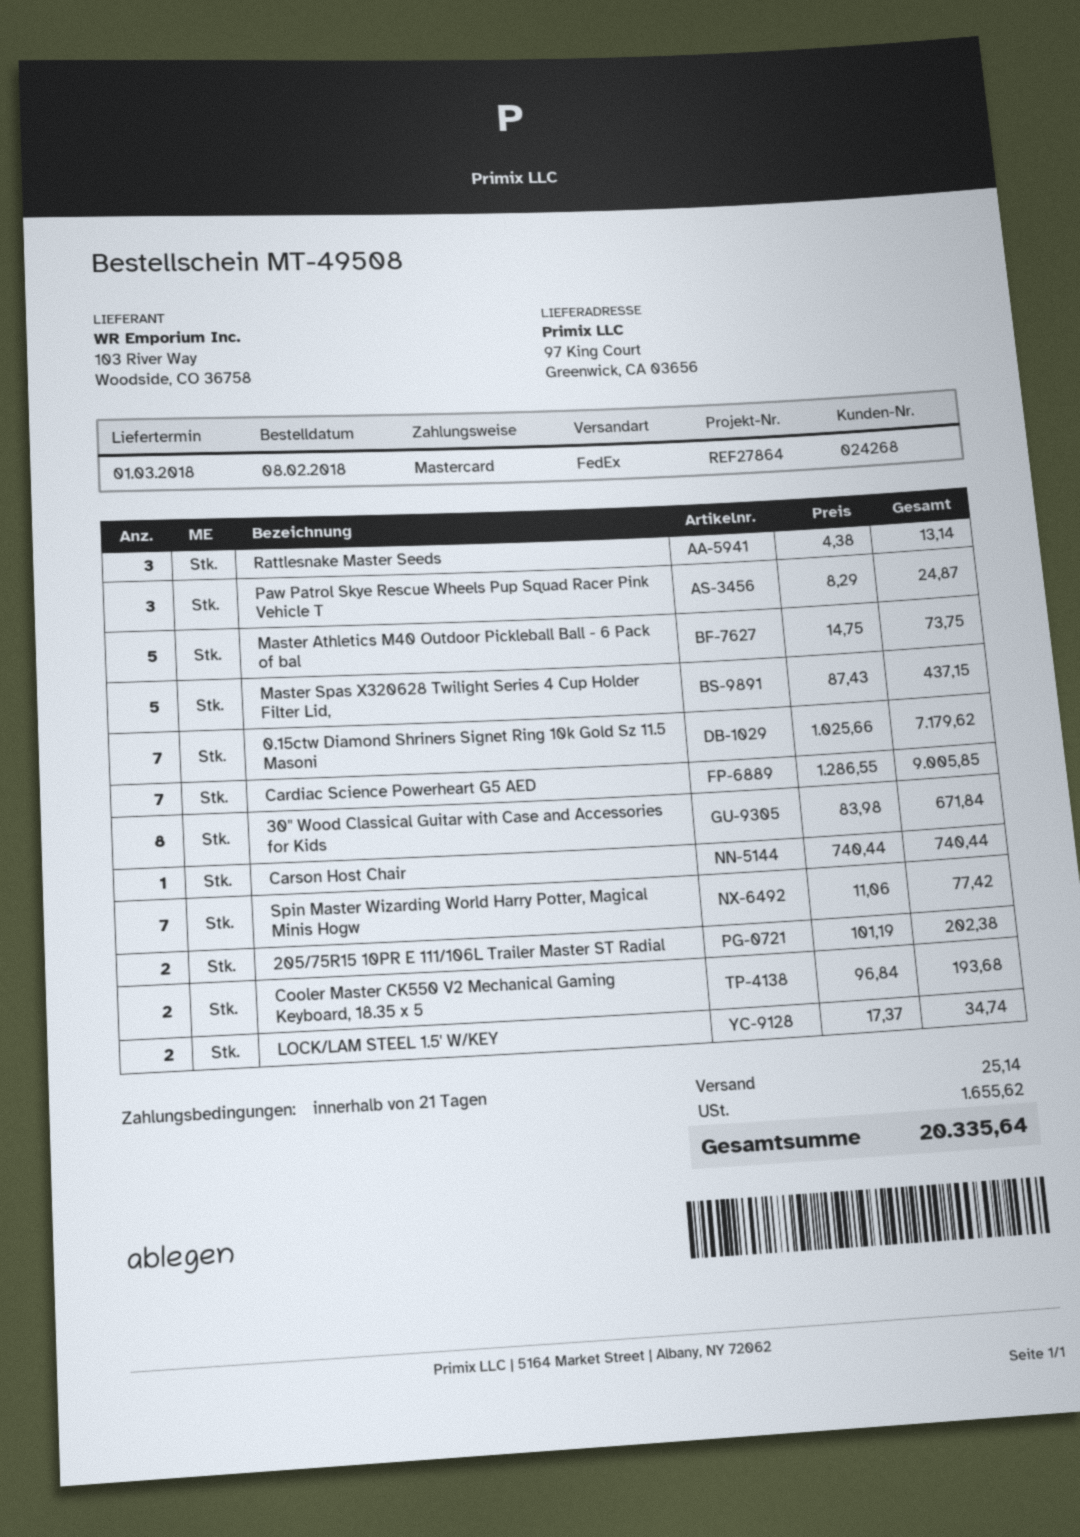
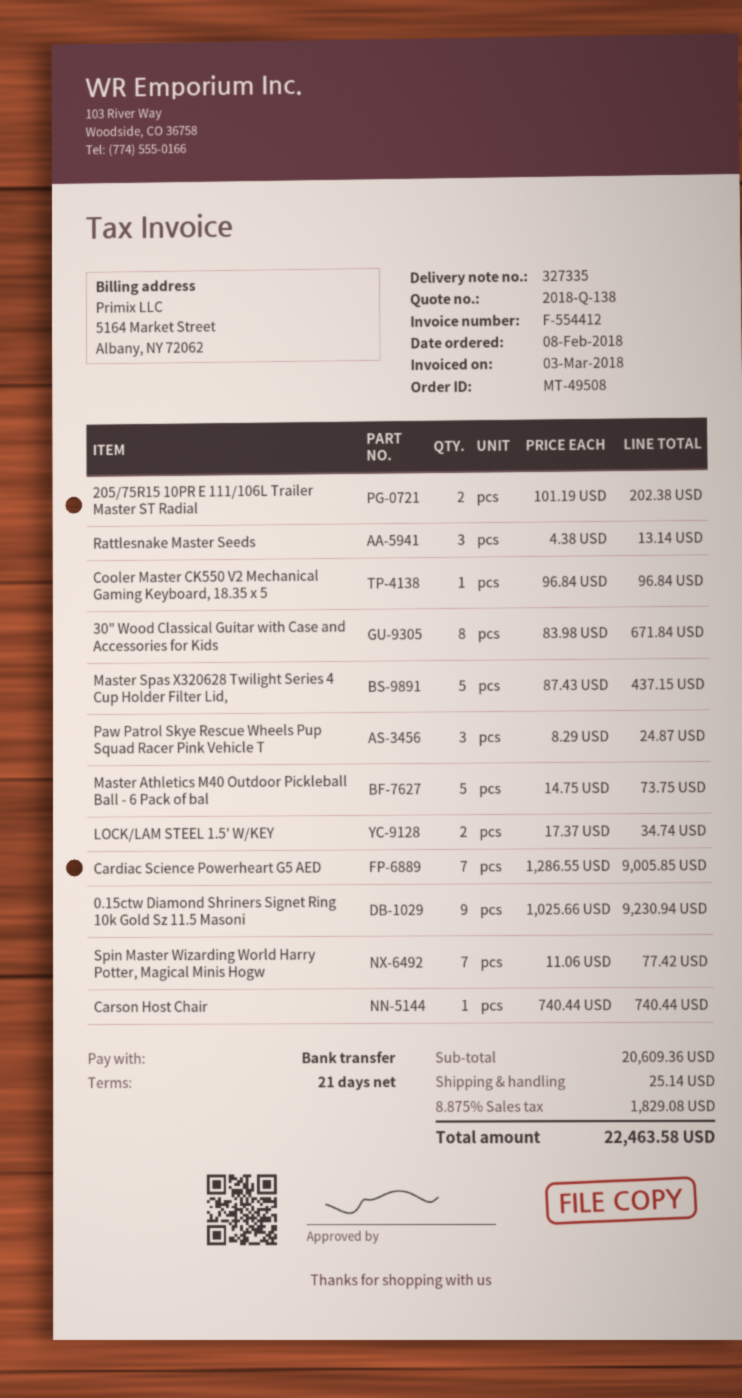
payment method: Mastercard -> bank transfer
0.15ctw Diamond Shriners Signet Ring 10k Gold Sz 11.5 Masoni: 7 x 1025.66 = 7179.62 -> 9 x 1025.66 = 9230.94
Cooler Master CK550 V2 Mechanical Gaming Keyboard, 18.35 x 5: 2 x 96.84 = 193.68 -> 1 x 96.84 = 96.84
tax: 1655.62 -> 1829.08
total: 20335.64 -> 22463.58

